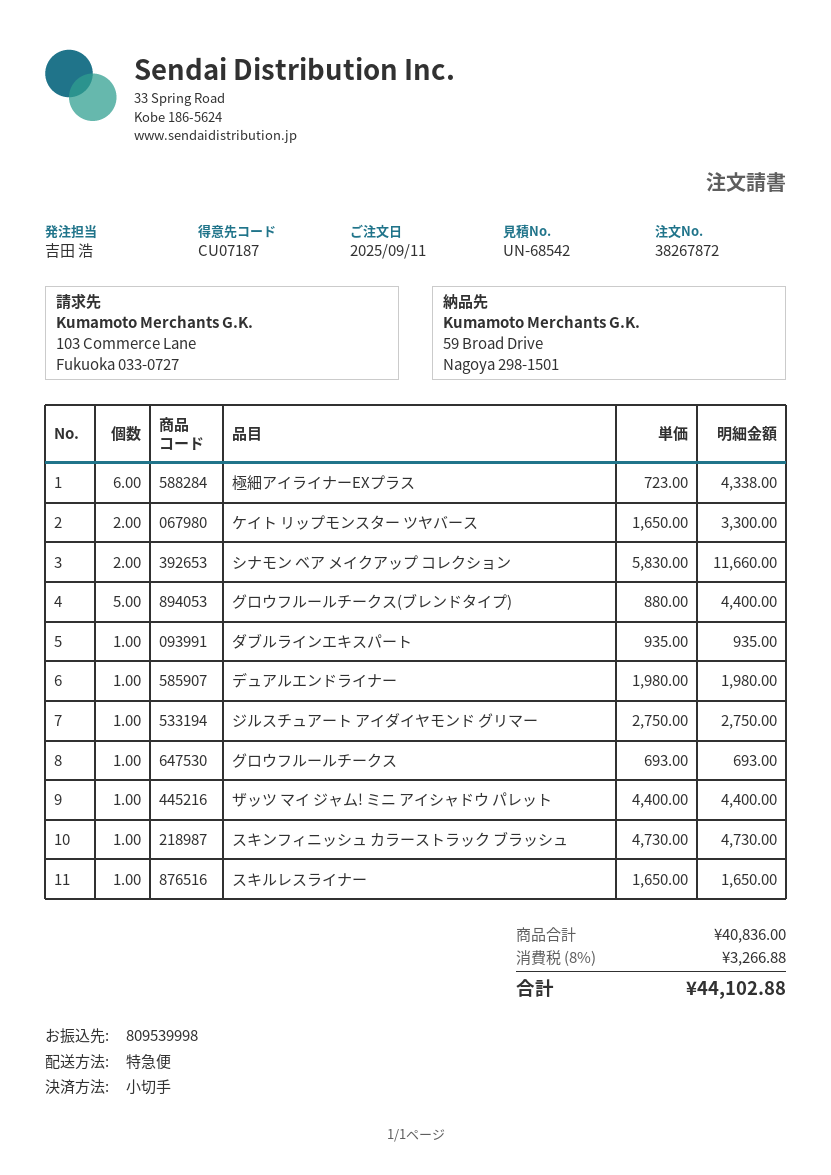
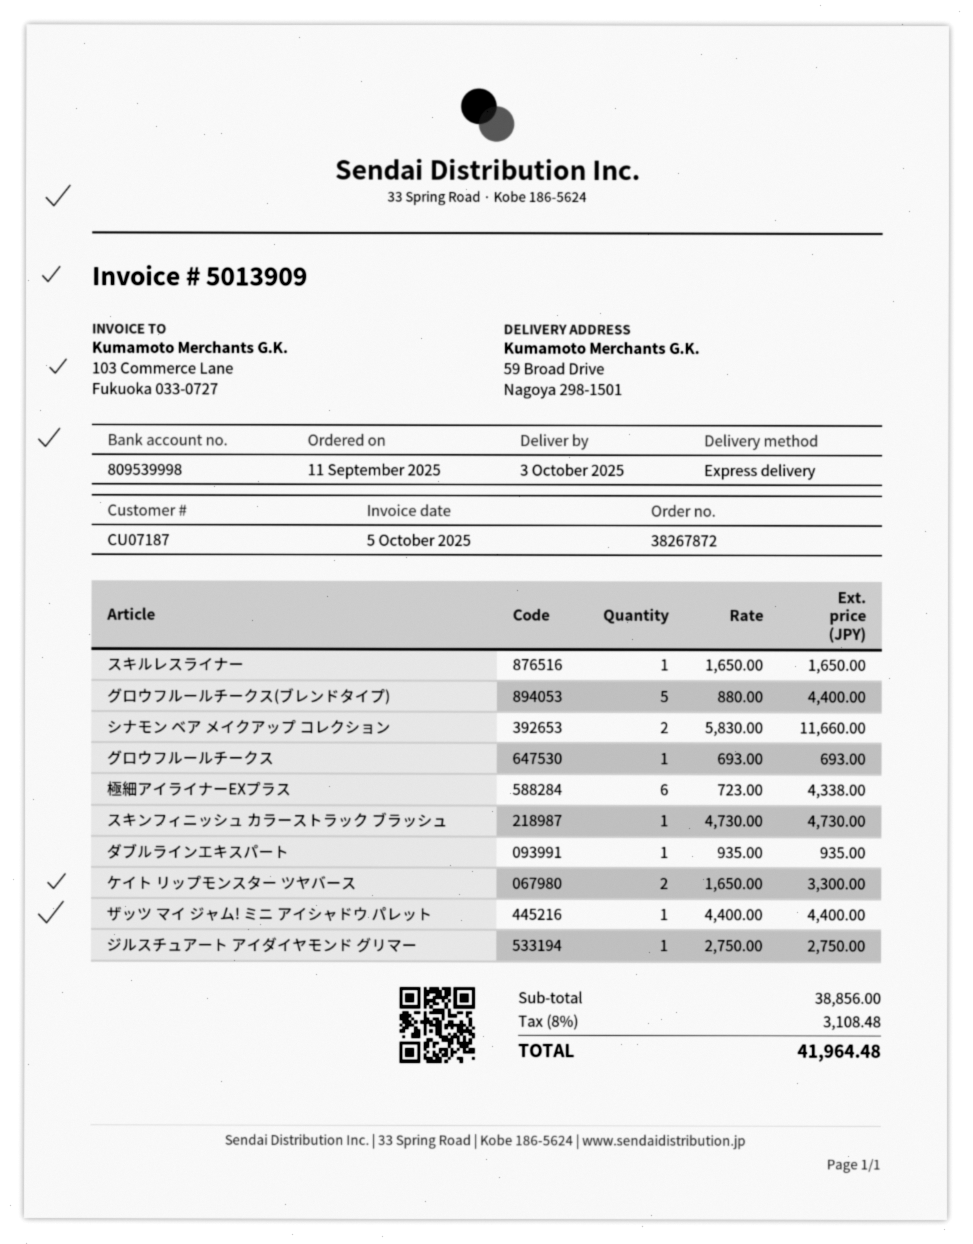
デュアルエンドライナー: 1 x 1980.00 = 1980.00 -> none
subtotal: 40836.00 -> 38856.00
tax: 8% = 3266.88 -> 8% = 3108.48
total: 44102.88 -> 41964.48

